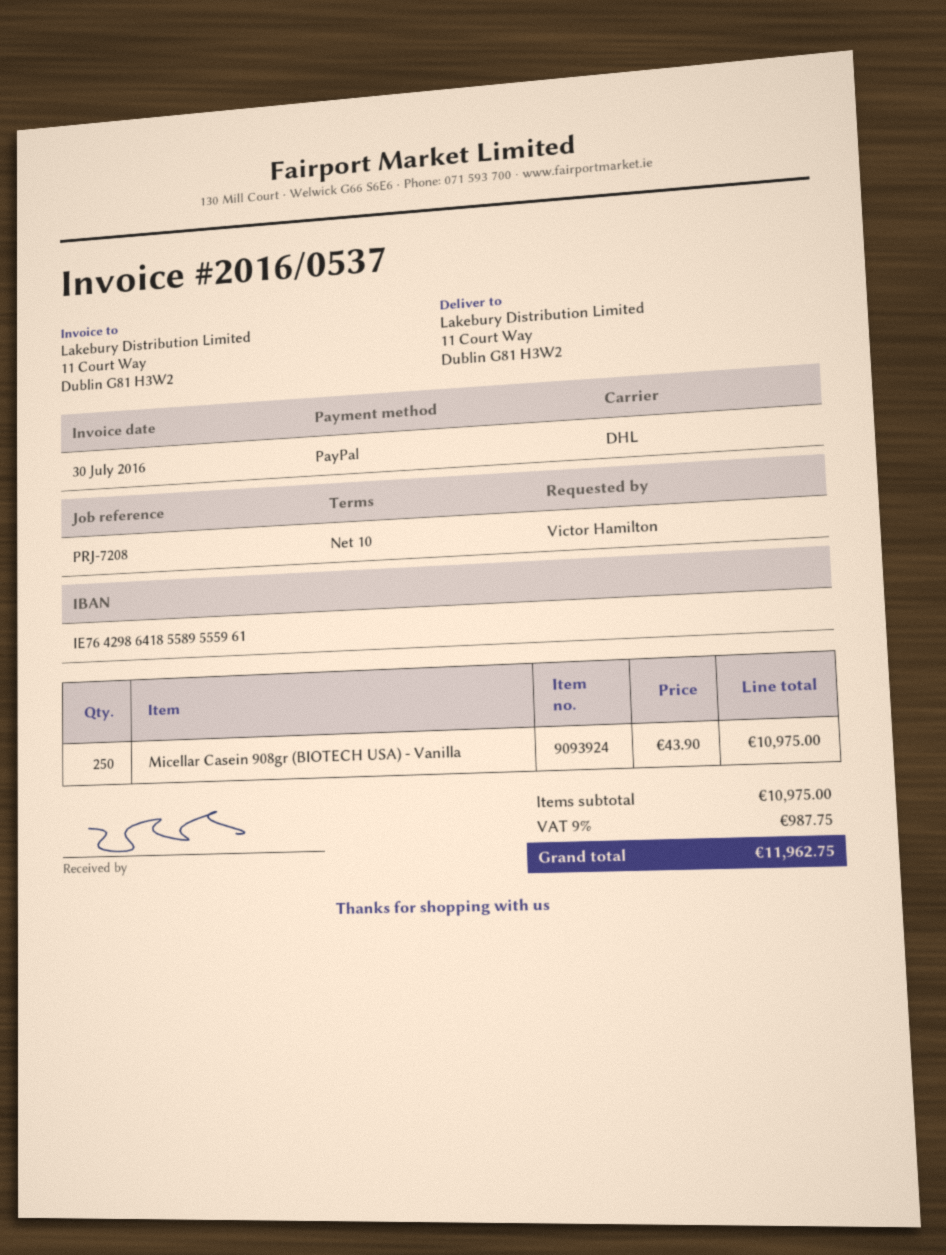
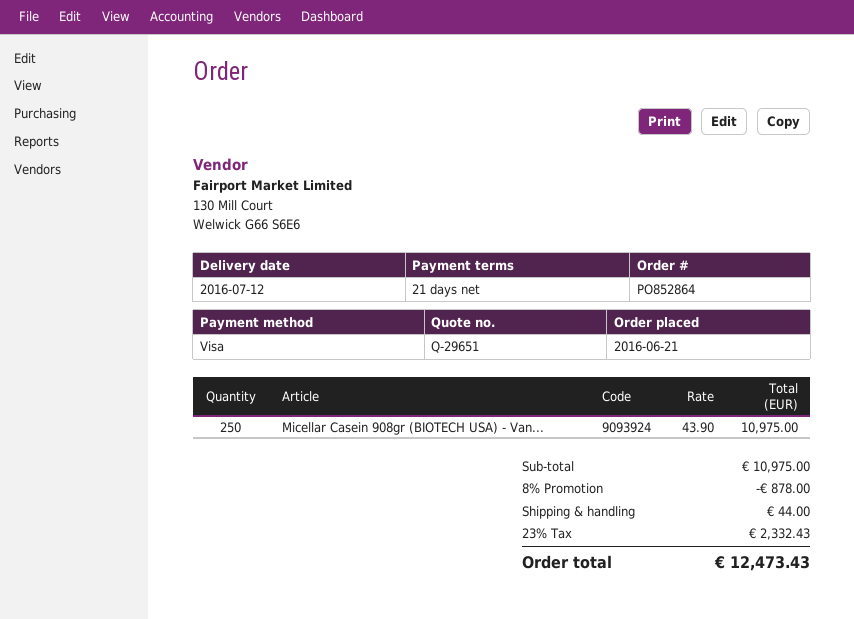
payment terms: 10 days -> 21 days
payment method: PayPal -> Visa
discount: none -> 8% = 878.00
shipping: none -> 44.00
tax: 9% = 987.75 -> 23% = 2332.43
total: 11962.75 -> 12473.43

